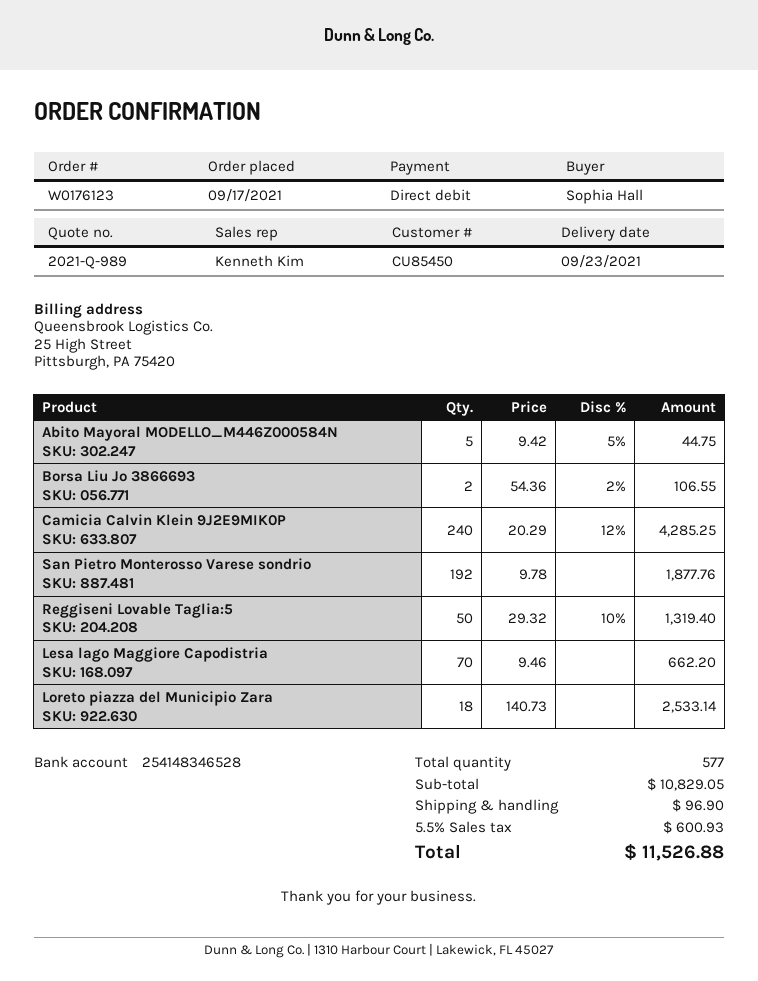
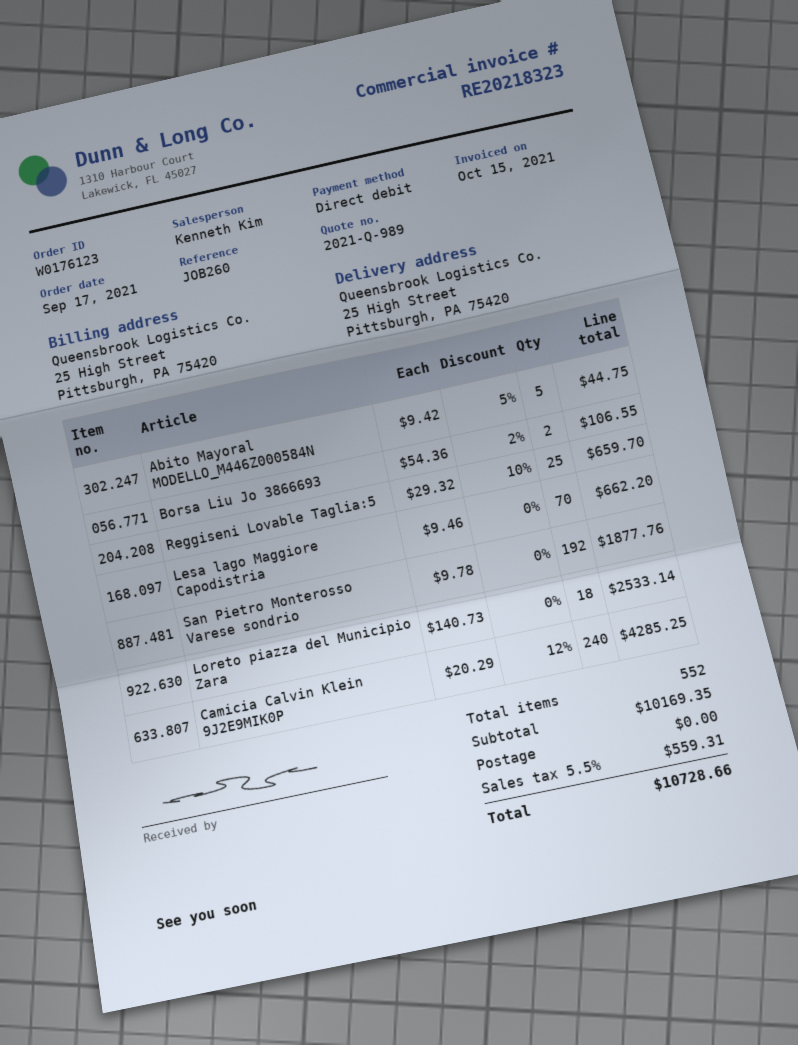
Reggiseni Lovable Taglia:5: 50 x 29.32 - 10% = 1319.40 -> 25 x 29.32 - 10% = 659.70
total quantity: 577 -> 552
subtotal: 10829.05 -> 10169.35
shipping: 96.90 -> 0.00
tax: 5.5% = 600.93 -> 5.5% = 559.31
total: 11526.88 -> 10728.66

